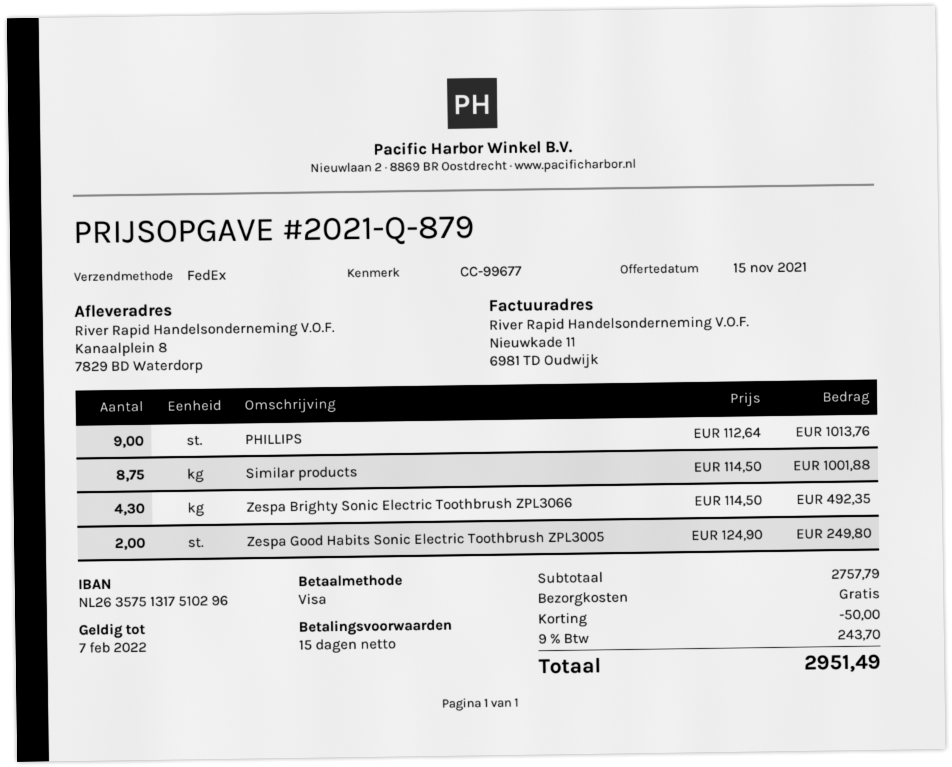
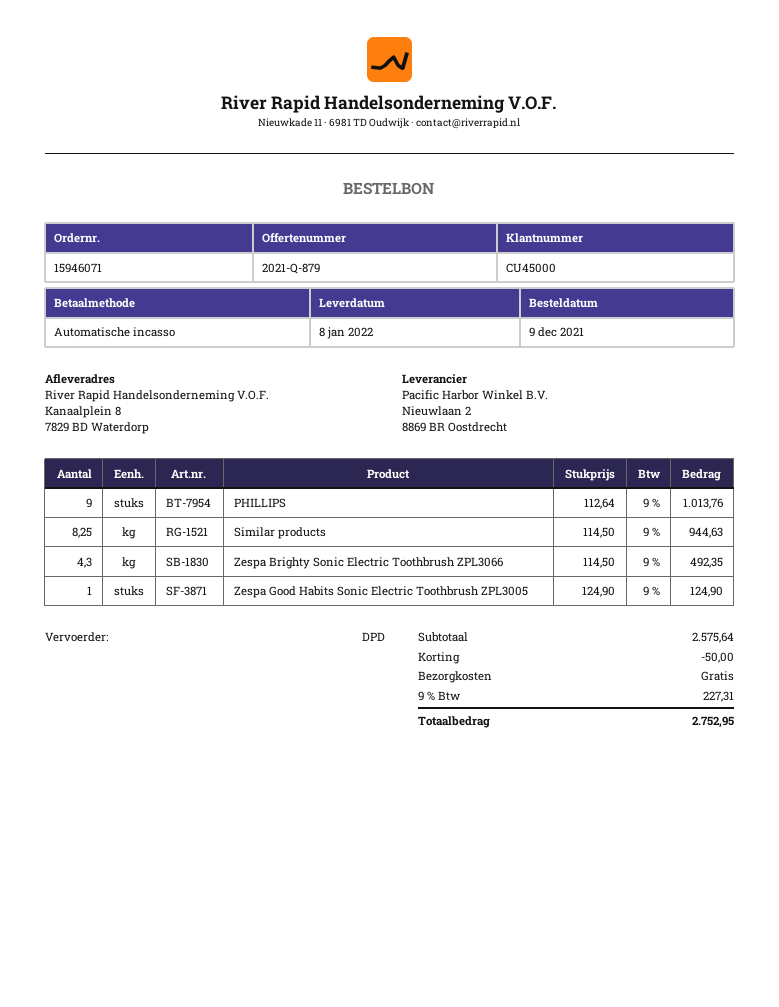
payment method: Visa -> direct debit
shipping method: FedEx -> DPD
Similar products: 8.75 x 114.50 = 1001.88 -> 8.25 x 114.50 = 944.63
Zespa Good Habits Sonic Electric Toothbrush ZPL3005: 2 x 124.90 = 249.80 -> 1 x 124.90 = 124.90
subtotal: 2757.79 -> 2575.64
tax: 9% = 243.70 -> 9% = 227.31
total: 2951.49 -> 2752.95

